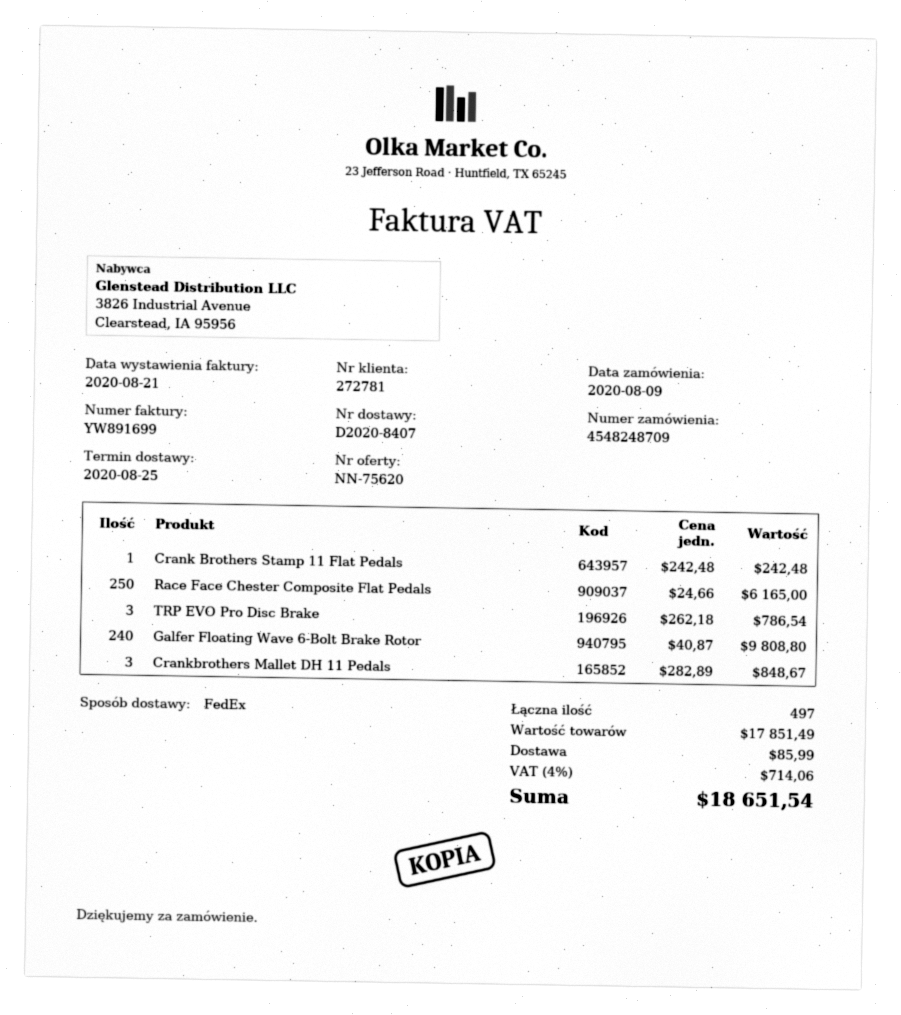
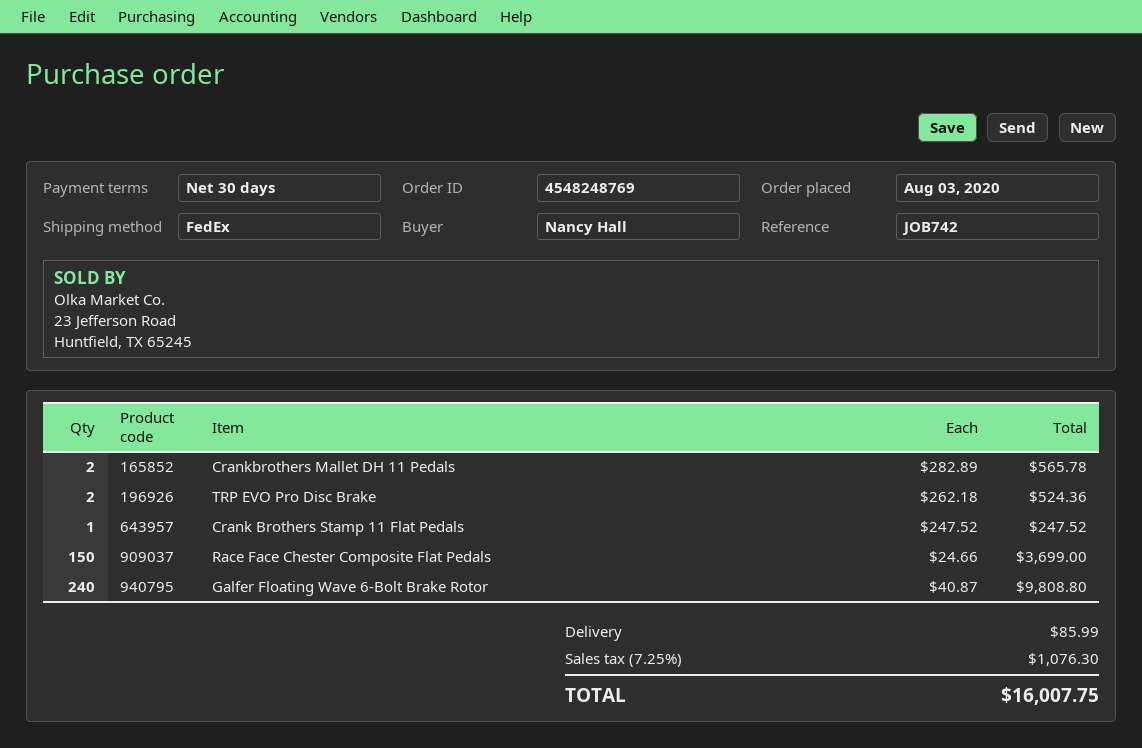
order number: 4548248709 -> 4548248769
order date: 2020-08-09 -> 2020-08-03
Crank Brothers Stamp 11 Flat Pedals: 1 x 242.48 = 242.48 -> 1 x 247.52 = 247.52
Race Face Chester Composite Flat Pedals: 250 x 24.66 = 6165.00 -> 150 x 24.66 = 3699.00
TRP EVO Pro Disc Brake: 3 x 262.18 = 786.54 -> 2 x 262.18 = 524.36
Crankbrothers Mallet DH 11 Pedals: 3 x 282.89 = 848.67 -> 2 x 282.89 = 565.78
tax: 4% = 714.06 -> 7.25% = 1076.30
total: 18651.54 -> 16007.75

